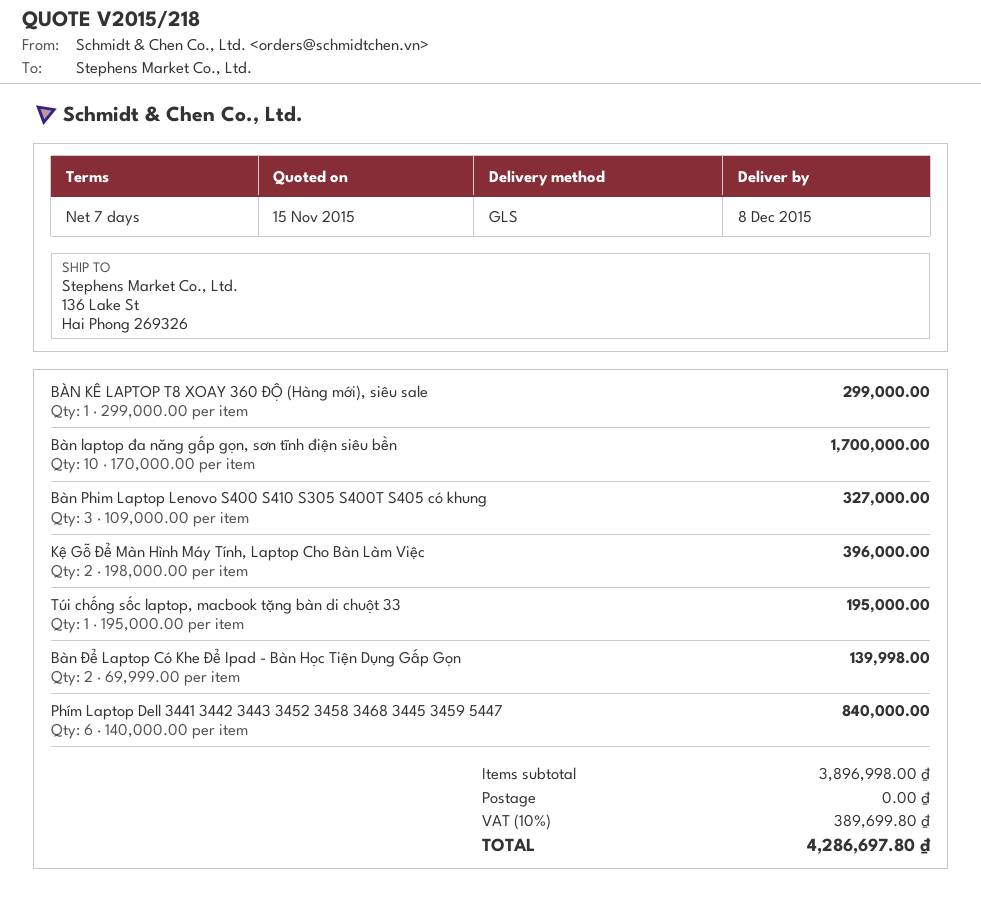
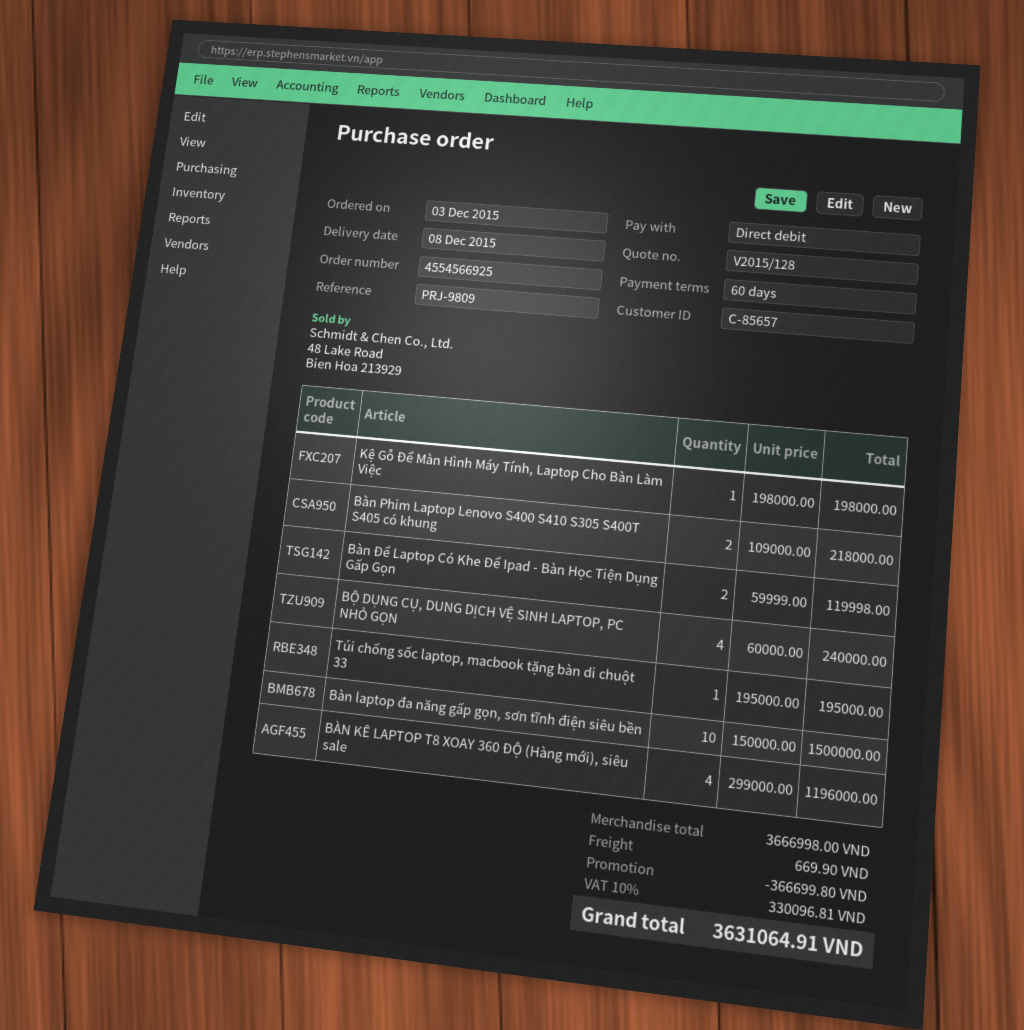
quote number: V2015/218 -> V2015/128
payment terms: 7 days -> 60 days
BÀN KÊ LAPTOP T8 XOAY 360 ĐỘ (Hàng mới), siêu sale: 1 x 299000.00 = 299000.00 -> 4 x 299000.00 = 1196000.00
Bàn laptop đa năng gấp gọn, sơn tĩnh điện siêu bền: 10 x 170000.00 = 1700000.00 -> 10 x 150000.00 = 1500000.00
Bàn Phim Laptop Lenovo S400 S410 S305 S400T S405 có khung: 3 x 109000.00 = 327000.00 -> 2 x 109000.00 = 218000.00
Kệ Gỗ Để Màn Hình Máy Tính, Laptop Cho Bàn Làm Việc: 2 x 198000.00 = 396000.00 -> 1 x 198000.00 = 198000.00
Bàn Để Laptop Có Khe Để Ipad - Bàn Học Tiện Dụng Gấp Gọn: 2 x 69999.00 = 139998.00 -> 2 x 59999.00 = 119998.00
Phím Laptop Dell 3441 3442 3443 3452 3458 3468 3445 3459 5447: 6 x 140000.00 = 840000.00 -> none
BỘ DỤNG CỤ, DUNG DỊCH VỆ SINH LAPTOP, PC NHỎ GỌN: none -> 4 x 60000.00 = 240000.00
subtotal: 3896998.00 -> 3666998.00
discount: none -> 366699.80
shipping: 0.00 -> 669.90
tax: 10% = 389699.80 -> 10% = 330096.81
total: 4286697.80 -> 3631064.91

